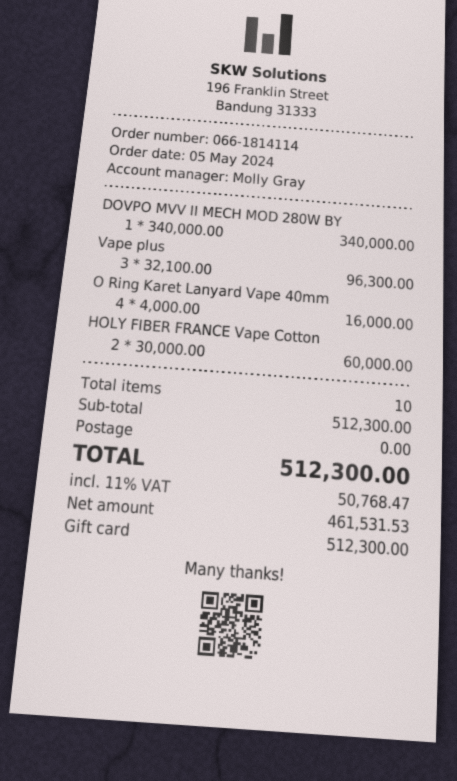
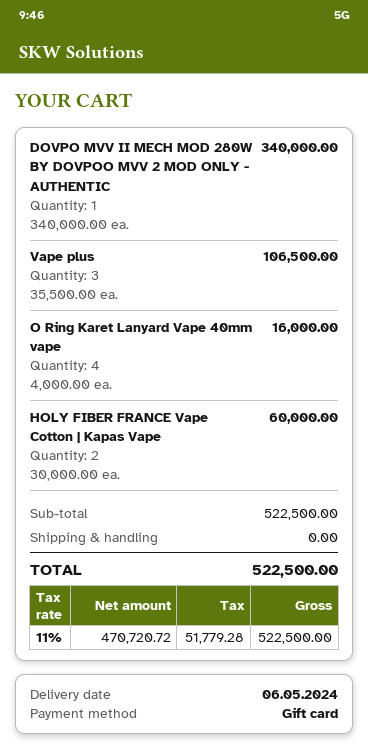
Vape plus: 3 x 32100.00 = 96300.00 -> 3 x 35500.00 = 106500.00
subtotal: 512300.00 -> 522500.00
net: 461531.53 -> 470720.72
tax: 11% = 50768.47 -> 11% = 51779.28
total: 512300.00 -> 522500.00

